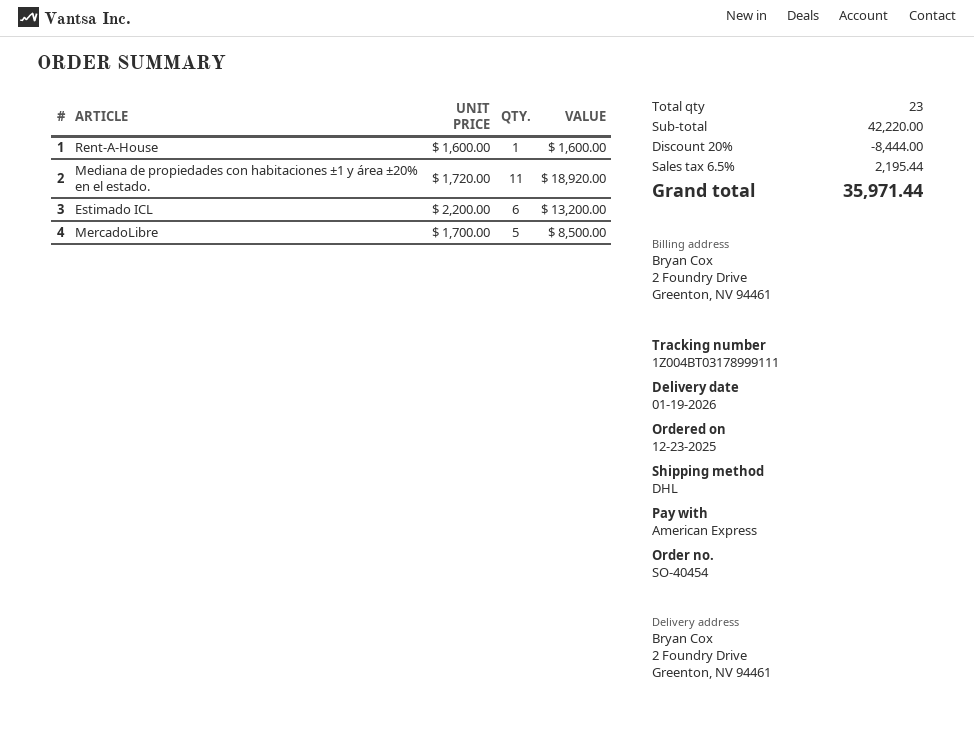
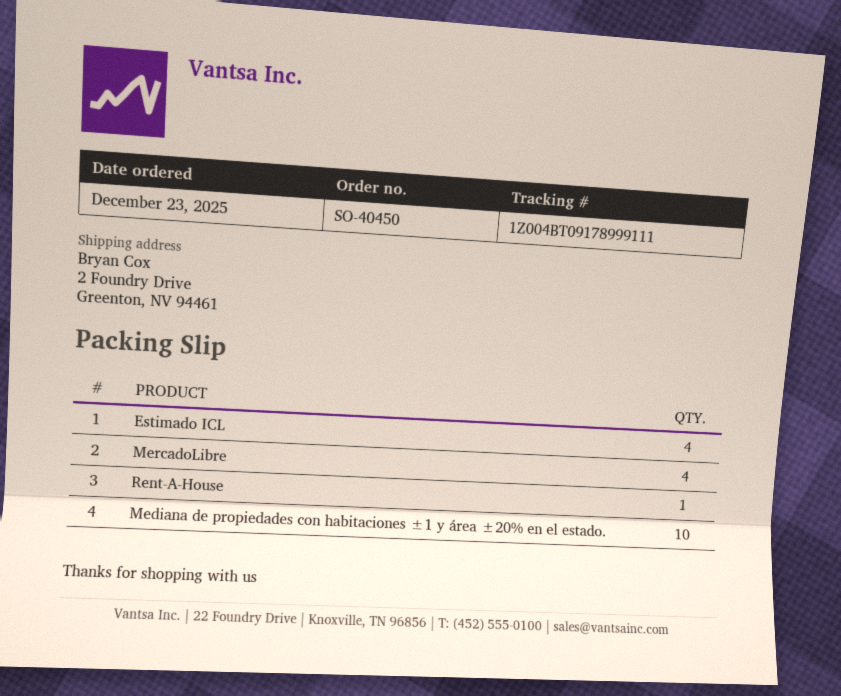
order number: SO-40454 -> SO-40450
tracking number: 1Z004BT03178999111 -> 1Z004BT09178999111
Mediana de propiedades con habitaciones ±1 y área ±20% en el estado.: 11 -> 10
Estimado ICL: 6 -> 4
MercadoLibre: 5 -> 4

